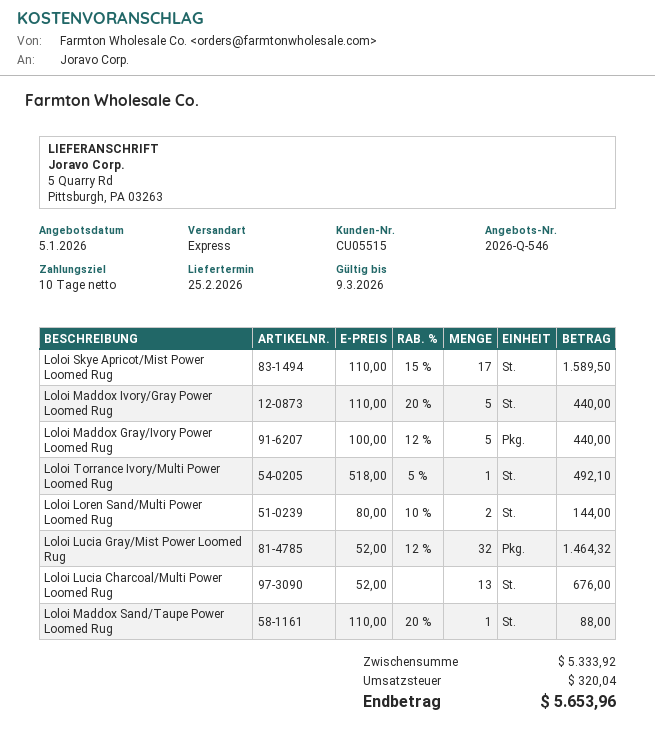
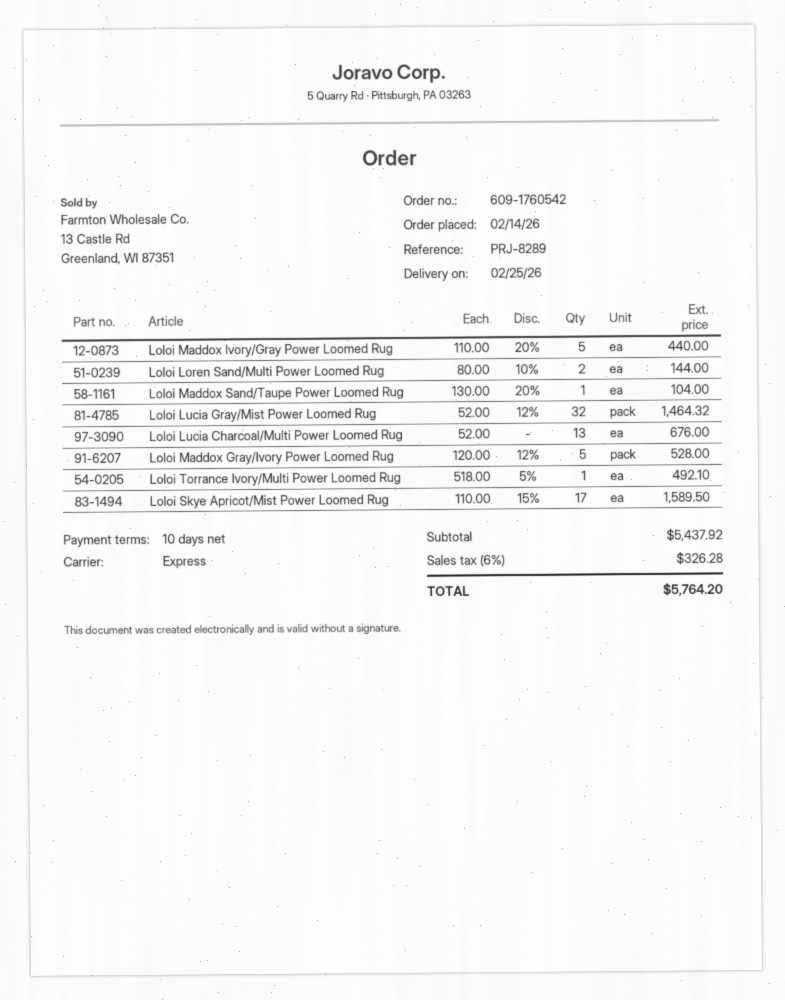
Loloi Maddox Gray/Ivory Power Loomed Rug: 5 x 100.00 - 12% = 440.00 -> 5 x 120.00 - 12% = 528.00
Loloi Maddox Sand/Taupe Power Loomed Rug: 1 x 110.00 - 20% = 88.00 -> 1 x 130.00 - 20% = 104.00
subtotal: 5333.92 -> 5437.92
tax: 320.04 -> 326.28
total: 5653.96 -> 5764.20

